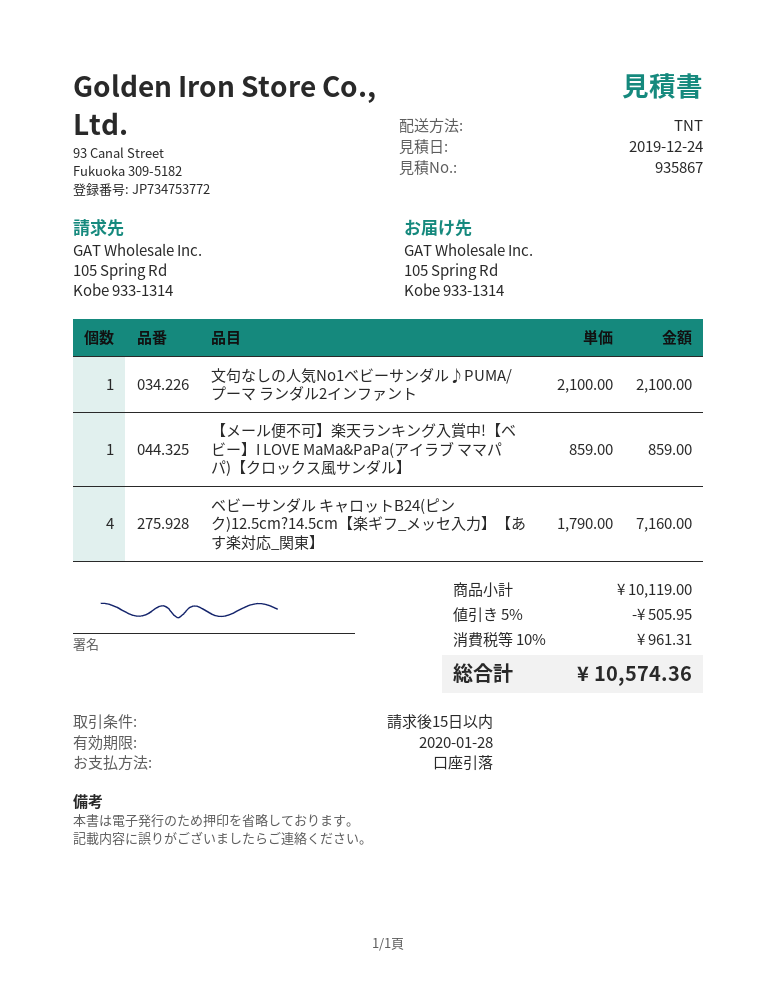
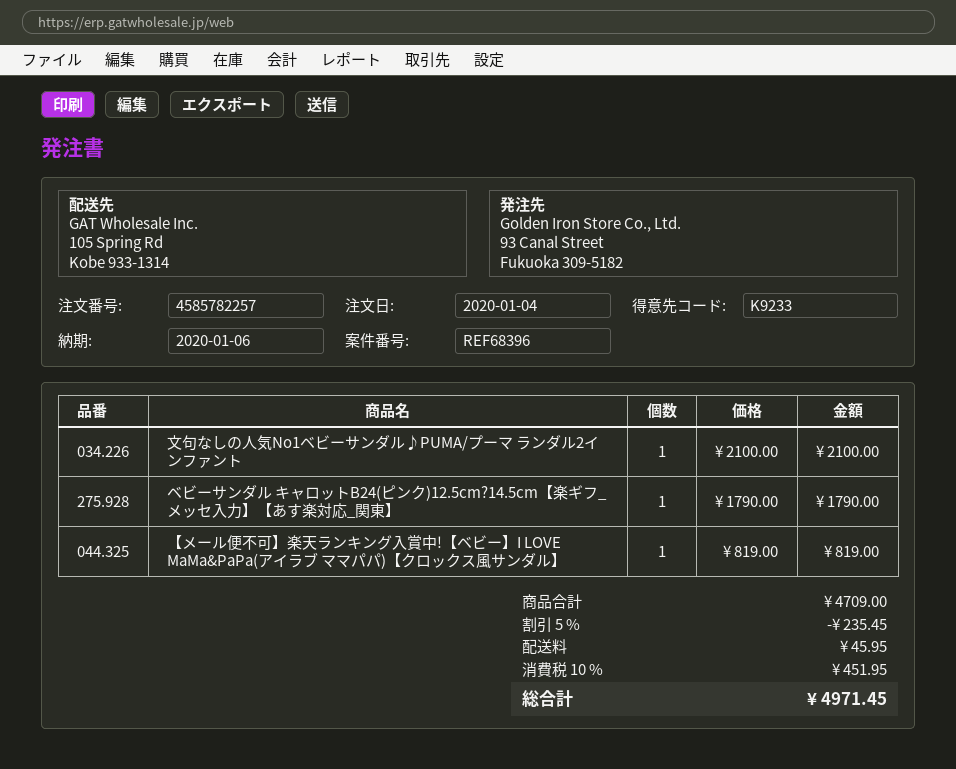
【メール便不可】楽天ランキング入賞中!【ベビー】I LOVE MaMa&PaPa(アイラブ ママパパ)【クロックス風サンダル】: 1 x 859.00 = 859.00 -> 1 x 819.00 = 819.00
ベビーサンダル キャロットB24(ピンク)12.5cm?14.5cm【楽ギフ_メッセ入力】【あす楽対応_関東】: 4 x 1790.00 = 7160.00 -> 1 x 1790.00 = 1790.00
subtotal: 10119.00 -> 4709.00
discount: 5% = 505.95 -> 5% = 235.45
shipping: none -> 45.95
tax: 10% = 961.31 -> 10% = 451.95
total: 10574.36 -> 4971.45

